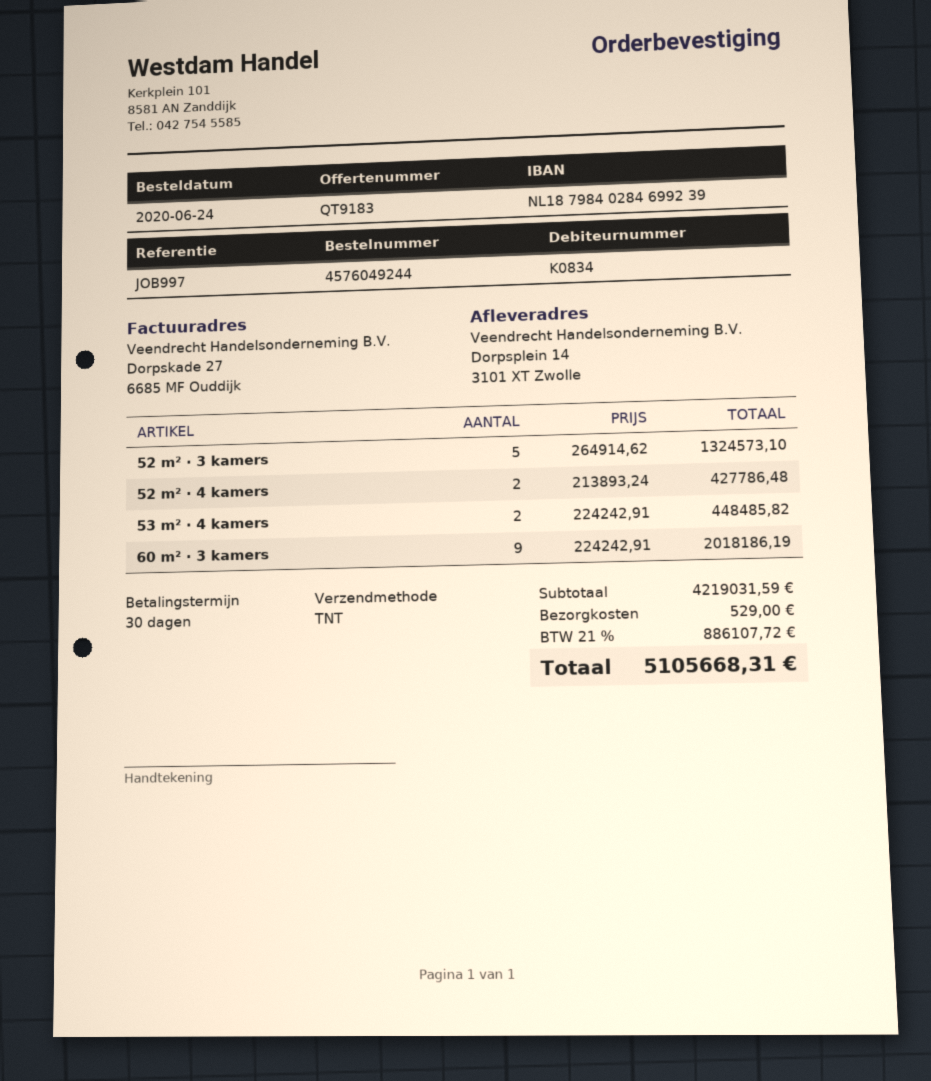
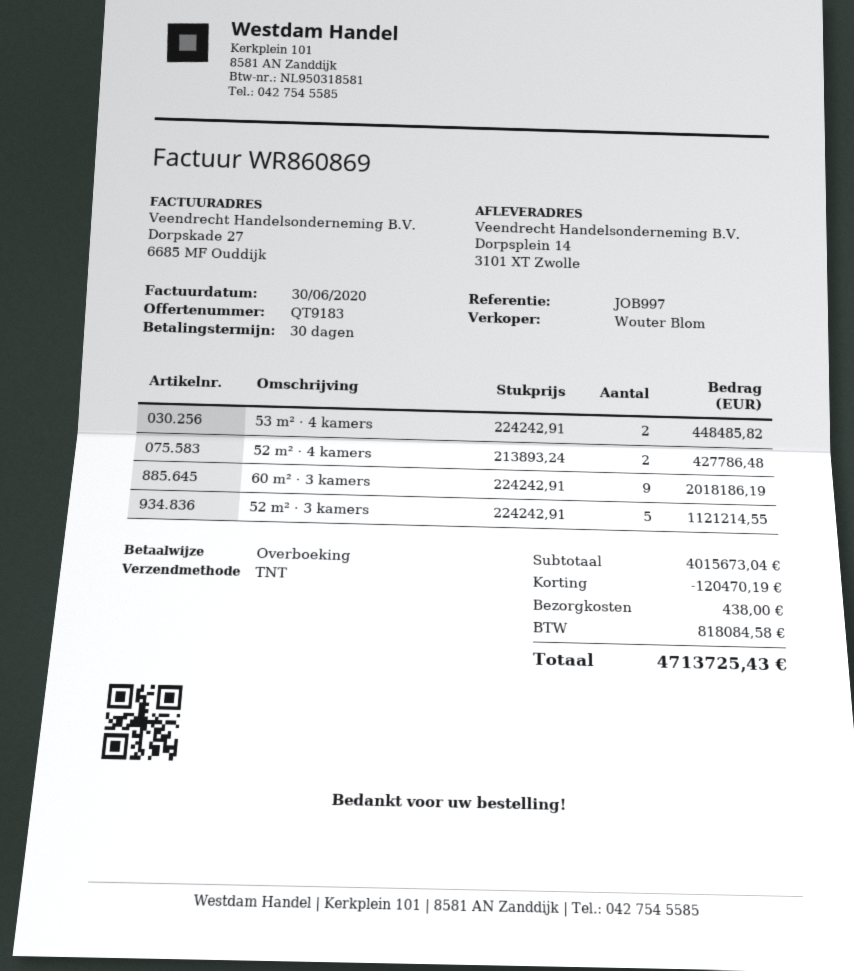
52 m² · 3 kamers: 5 x 264914.62 = 1324573.10 -> 5 x 224242.91 = 1121214.55
subtotal: 4219031.59 -> 4015673.04
discount: none -> 120470.19
shipping: 529.00 -> 438.00
tax: 886107.72 -> 818084.58
total: 5105668.31 -> 4713725.43

